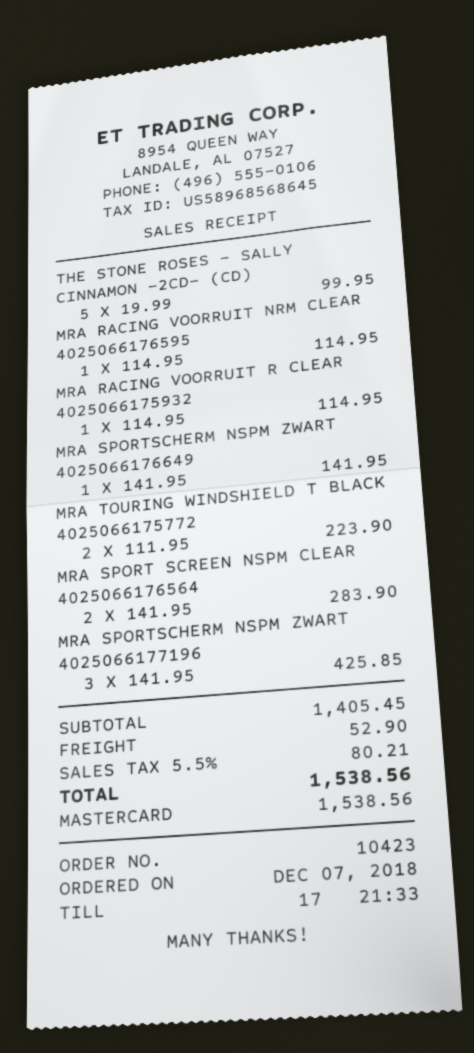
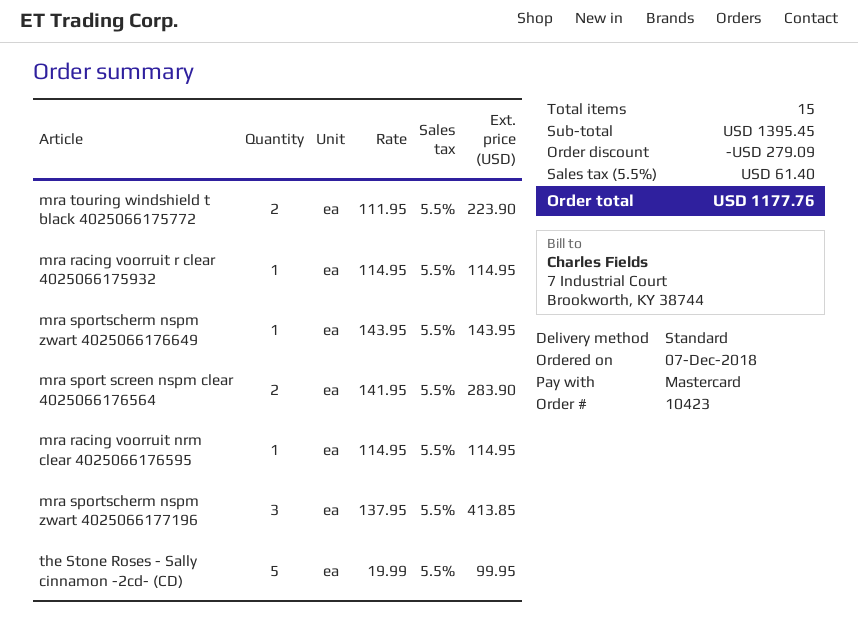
MRA SPORTSCHERM NSPM ZWART 4025066176649: 1 x 141.95 = 141.95 -> 1 x 143.95 = 143.95
MRA SPORTSCHERM NSPM ZWART 4025066177196: 3 x 141.95 = 425.85 -> 3 x 137.95 = 413.85
subtotal: 1405.45 -> 1395.45
discount: none -> 279.09
shipping: 52.90 -> none
tax: 5.5% = 80.21 -> 5.5% = 61.40
total: 1538.56 -> 1177.76

